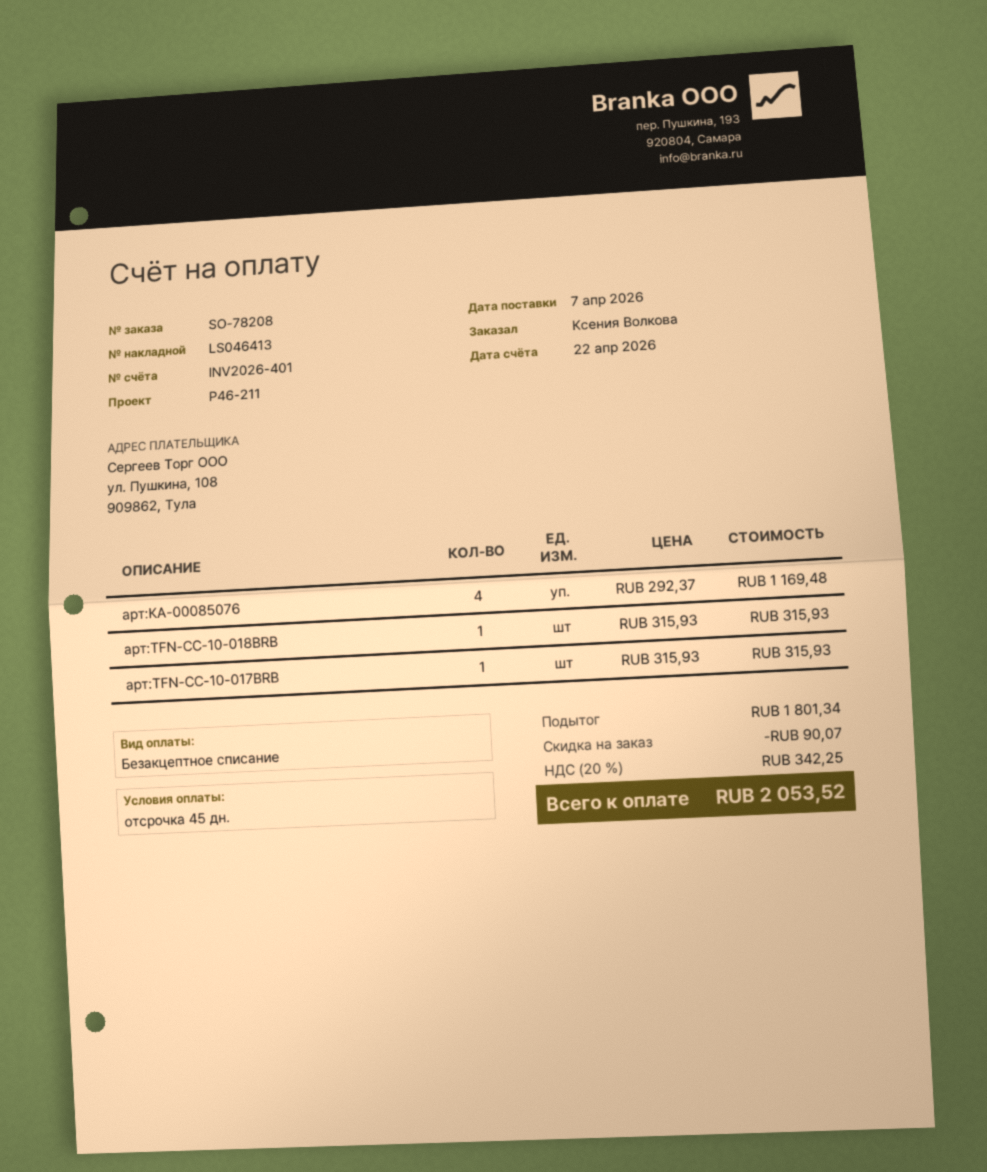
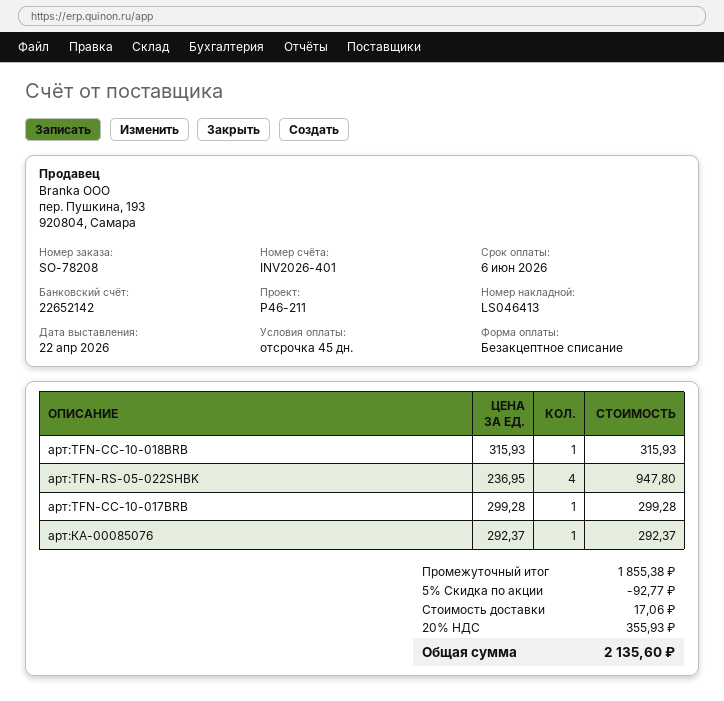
арт:КА-00085076: 4 x 292.37 = 1169.48 -> 1 x 292.37 = 292.37
арт:TFN-CC-10-017BRB: 1 x 315.93 = 315.93 -> 1 x 299.28 = 299.28
арт:TFN-RS-05-022SHBK: none -> 4 x 236.95 = 947.80
subtotal: 1801.34 -> 1855.38
discount: 90.07 -> 92.77
shipping: none -> 17.06
tax: 20% = 342.25 -> 20% = 355.93
total: 2053.52 -> 2135.60

